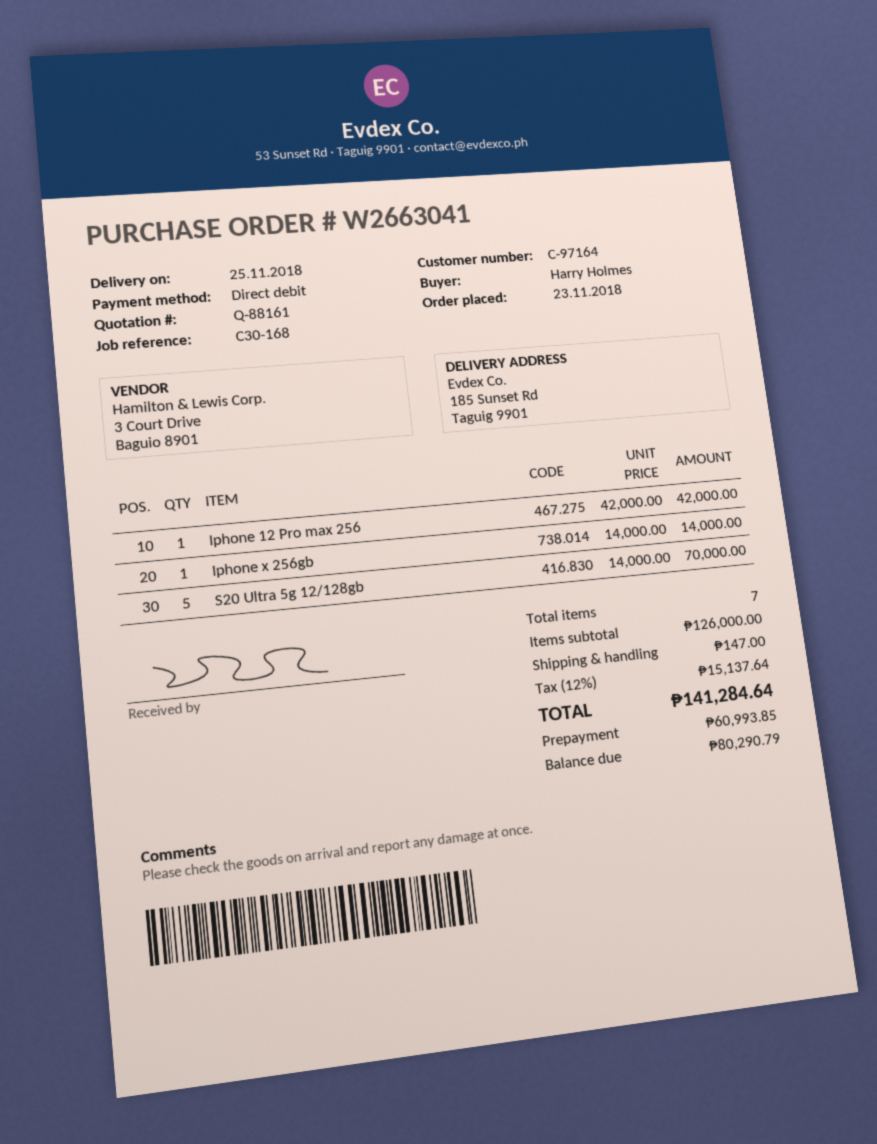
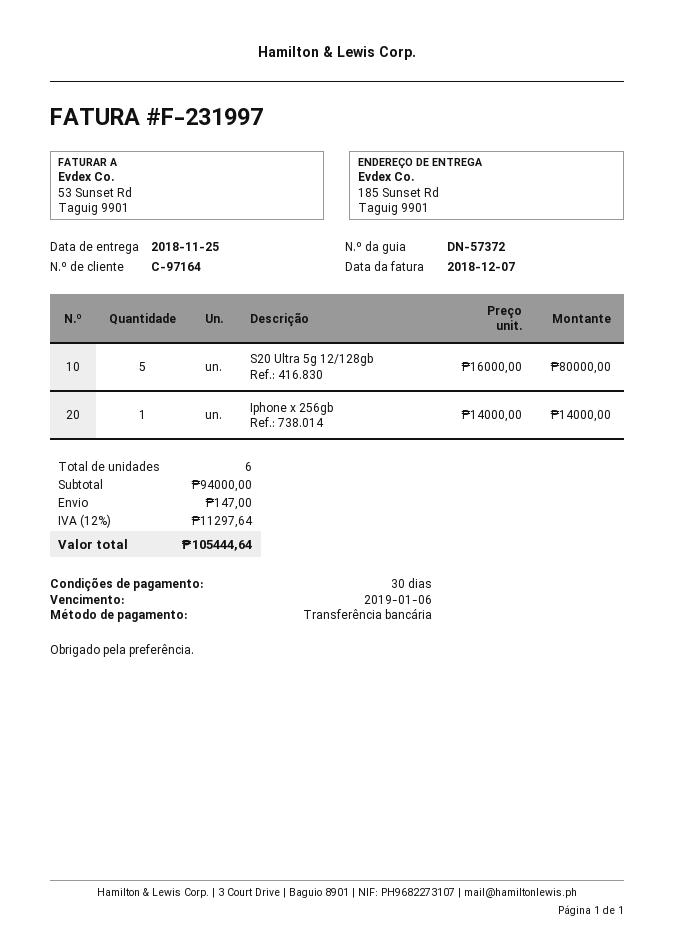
payment method: direct debit -> bank transfer
Iphone 12 Pro max 256: 1 x 42000.00 = 42000.00 -> none
S20 Ultra 5g 12/128gb: 5 x 14000.00 = 70000.00 -> 5 x 16000.00 = 80000.00
total quantity: 7 -> 6
subtotal: 126000.00 -> 94000.00
tax: 12% = 15137.64 -> 12% = 11297.64
total: 141284.64 -> 105444.64

